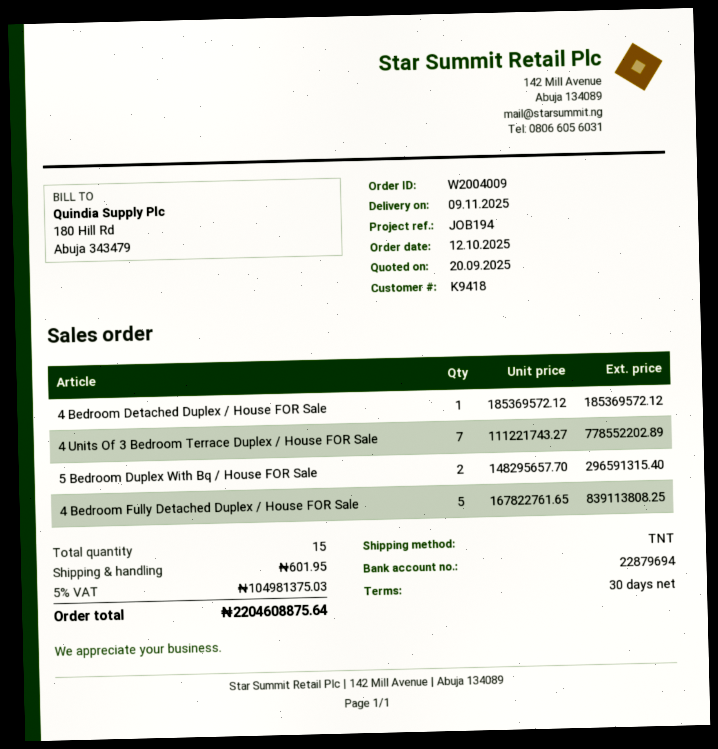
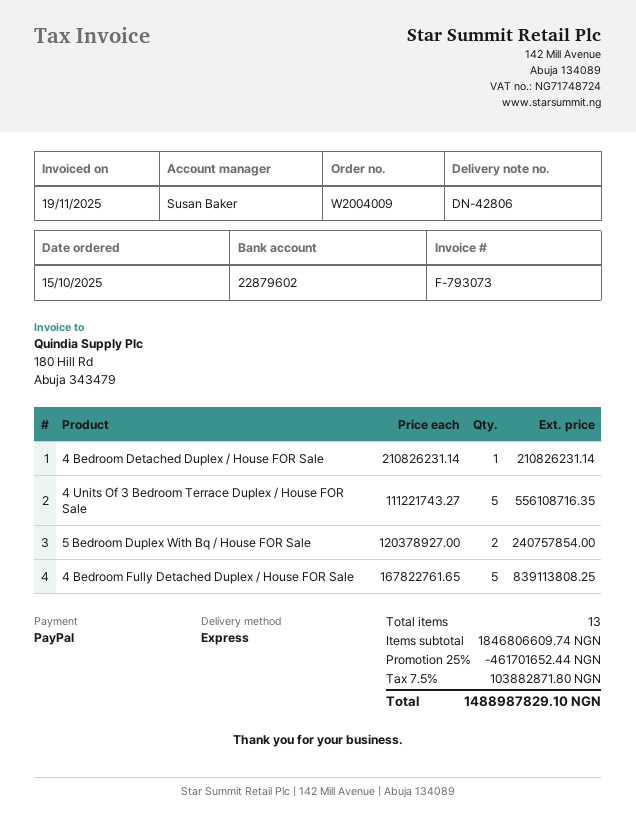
order date: 2025-10-12 -> 2025-10-15
bank account: 22879694 -> 22879602
shipping method: TNT -> express
4 Bedroom Detached Duplex / House FOR Sale: 1 x 185369572.12 = 185369572.12 -> 1 x 210826231.14 = 210826231.14
4 Units Of 3 Bedroom Terrace Duplex / House FOR Sale: 7 x 111221743.27 = 778552202.89 -> 5 x 111221743.27 = 556108716.35
5 Bedroom Duplex With Bq / House FOR Sale: 2 x 148295657.70 = 296591315.40 -> 2 x 120378927.00 = 240757854.00
total quantity: 15 -> 13
discount: none -> 25% = 461701652.44
shipping: 601.95 -> none
tax: 5% = 104981375.03 -> 7.5% = 103882871.80
total: 2204608875.64 -> 1488987829.10

